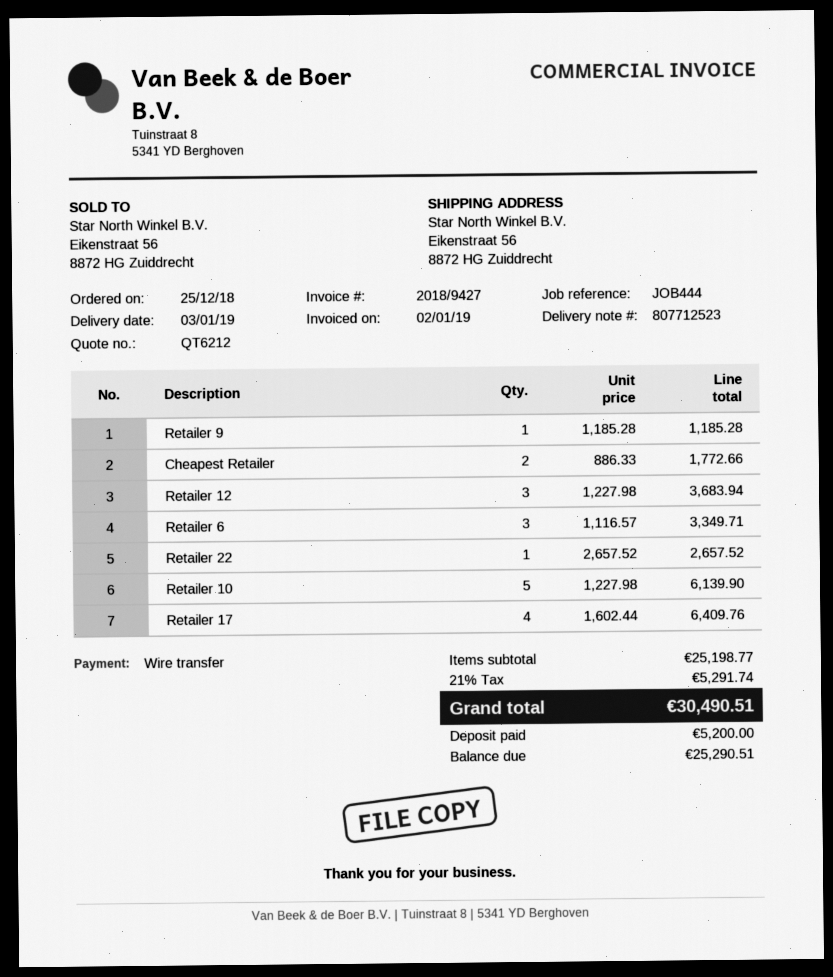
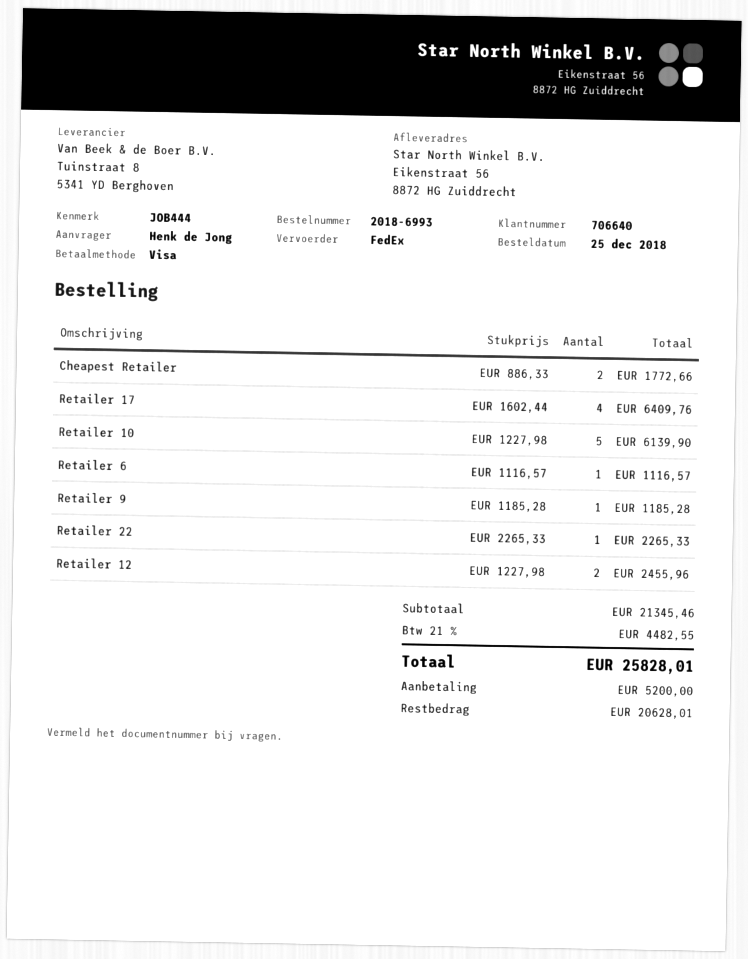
payment method: bank transfer -> Visa
Retailer 12: 3 x 1227.98 = 3683.94 -> 2 x 1227.98 = 2455.96
Retailer 6: 3 x 1116.57 = 3349.71 -> 1 x 1116.57 = 1116.57
Retailer 22: 1 x 2657.52 = 2657.52 -> 1 x 2265.33 = 2265.33
subtotal: 25198.77 -> 21345.46
tax: 21% = 5291.74 -> 21% = 4482.55
total: 30490.51 -> 25828.01
balance: 25290.51 -> 20628.01

